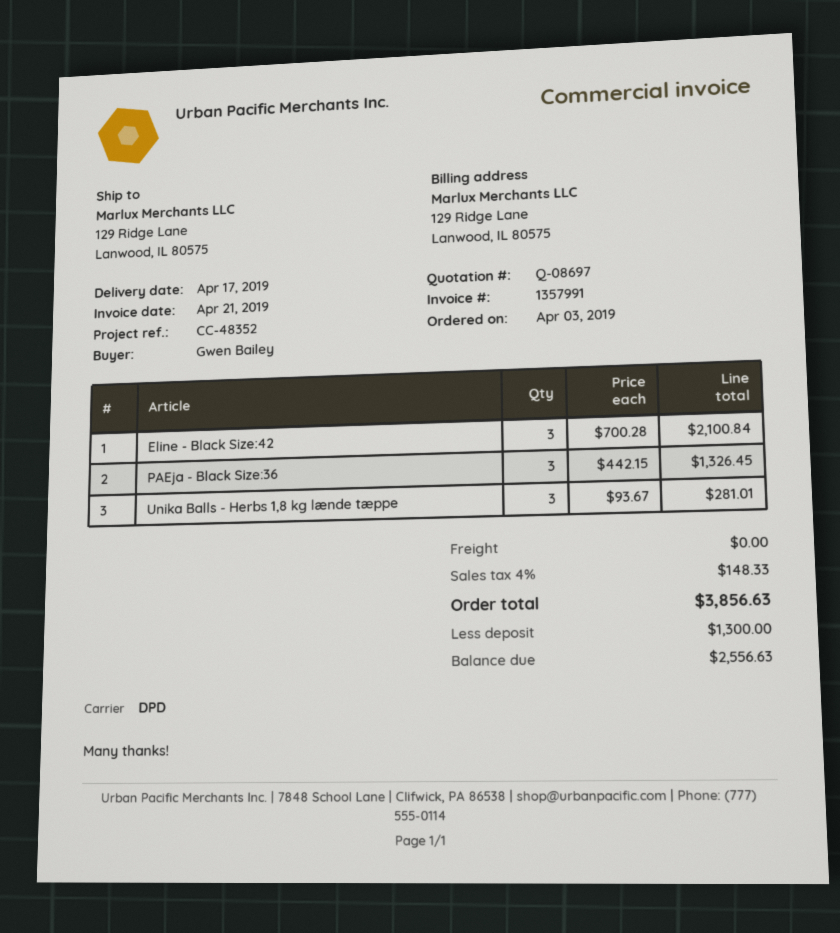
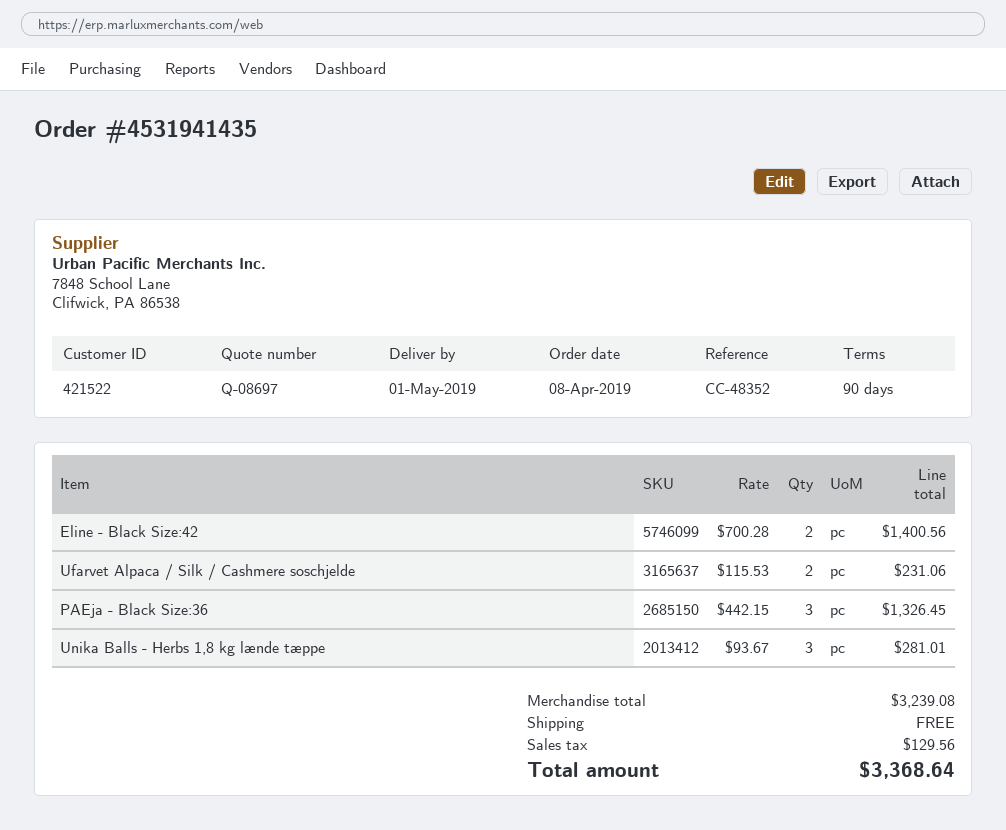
order date: 2019-04-03 -> 2019-04-08
delivery date: 2019-04-17 -> 2019-05-01
Eline - Black Size:42: 3 x 700.28 = 2100.84 -> 2 x 700.28 = 1400.56
Ufarvet Alpaca / Silk / Cashmere soschjelde: none -> 2 x 115.53 = 231.06
tax: 148.33 -> 129.56
total: 3856.63 -> 3368.64

